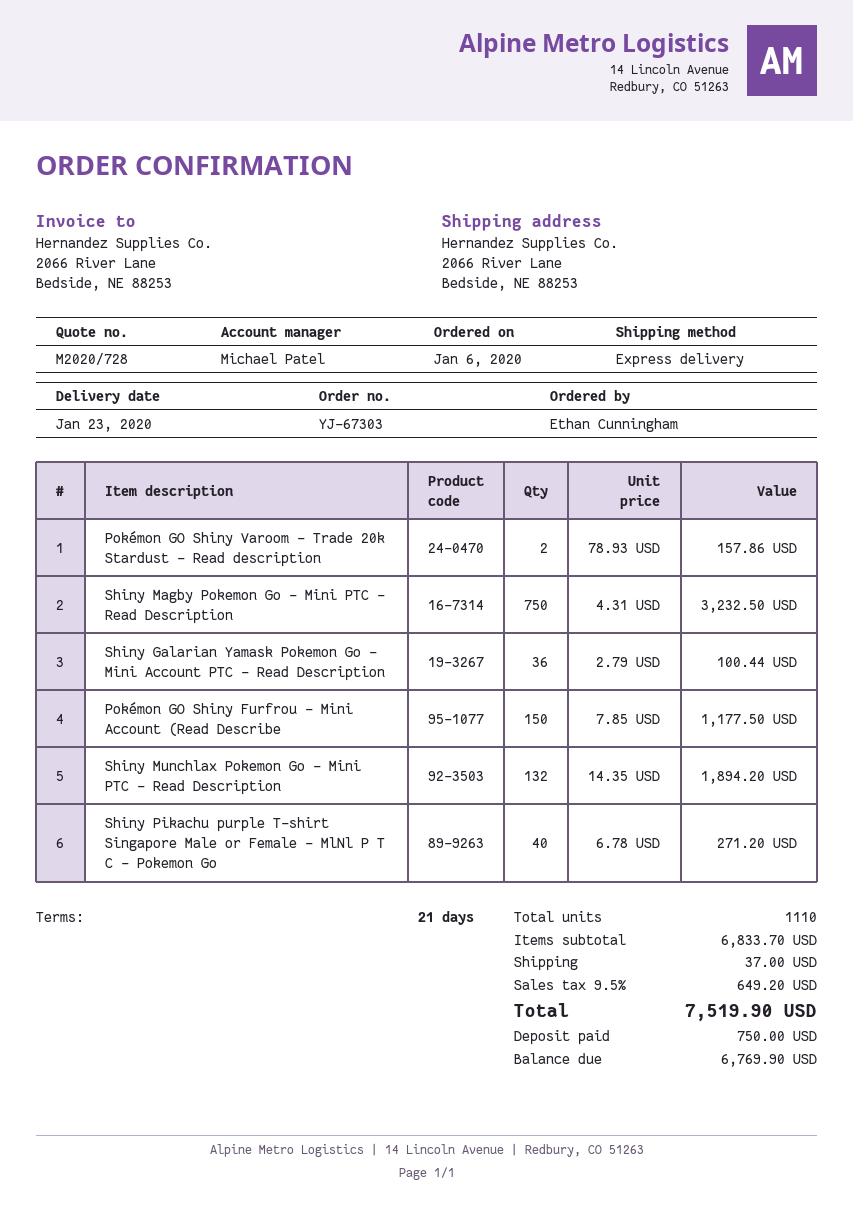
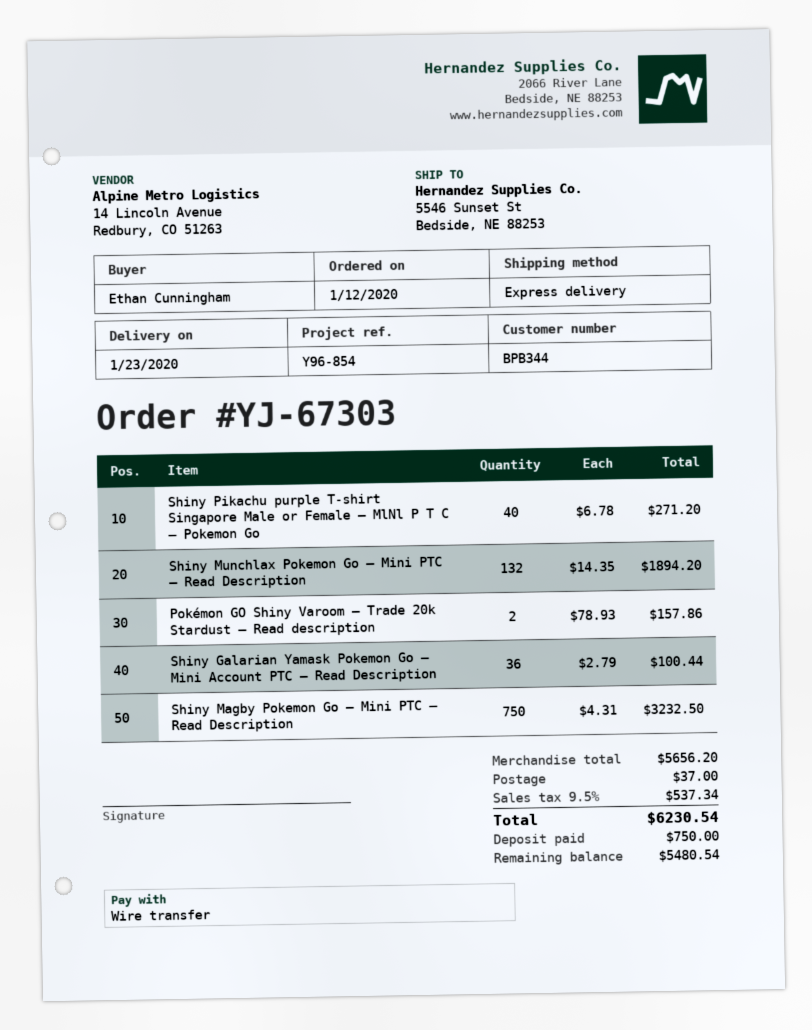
order date: 2020-01-06 -> 2020-01-12
ship to: 2066 River Lane, Bedside, NE 88253 -> 5546 Sunset St, Bedside, NE 88253
Pokémon GO Shiny Furfrou – Mini Account (Read Describe: 150 x 7.85 = 1177.50 -> none
subtotal: 6833.70 -> 5656.20
tax: 9.5% = 649.20 -> 9.5% = 537.34
total: 7519.90 -> 6230.54
balance: 6769.90 -> 5480.54

